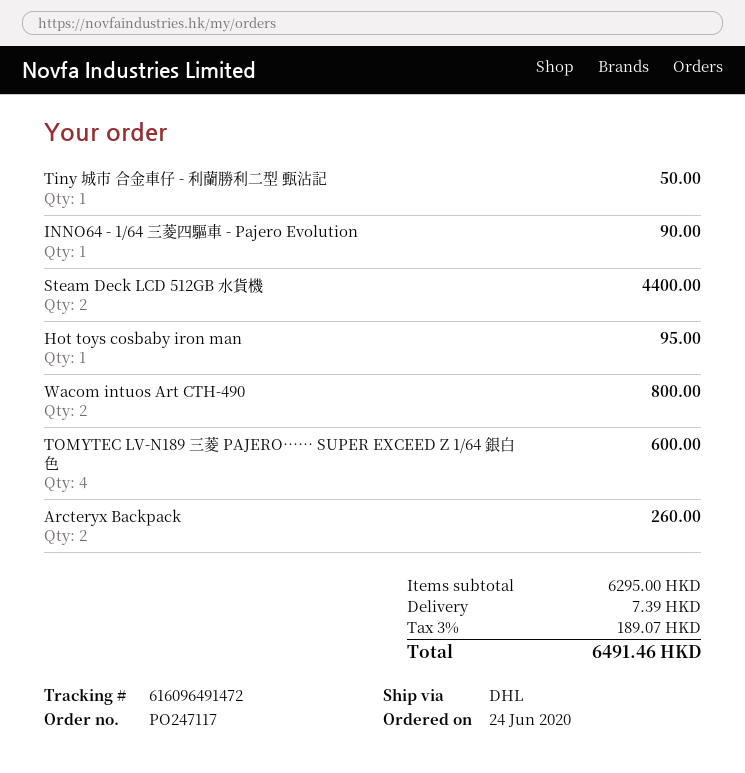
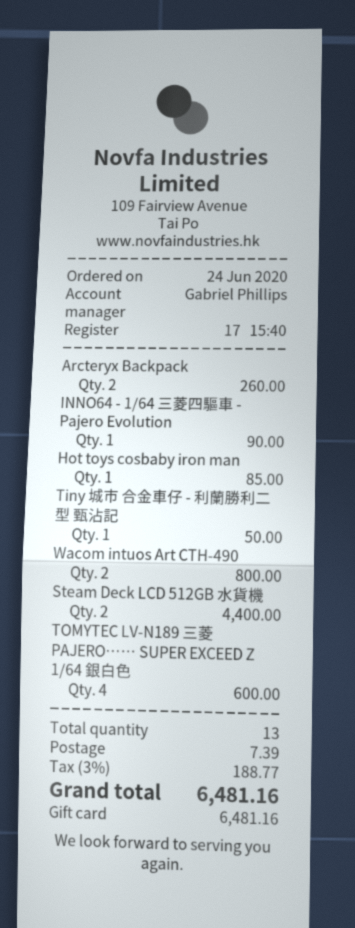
Hot toys cosbaby iron man: 1 for 95.00 -> 1 for 85.00
tax: 3% = 189.07 -> 3% = 188.77
total: 6491.46 -> 6481.16

